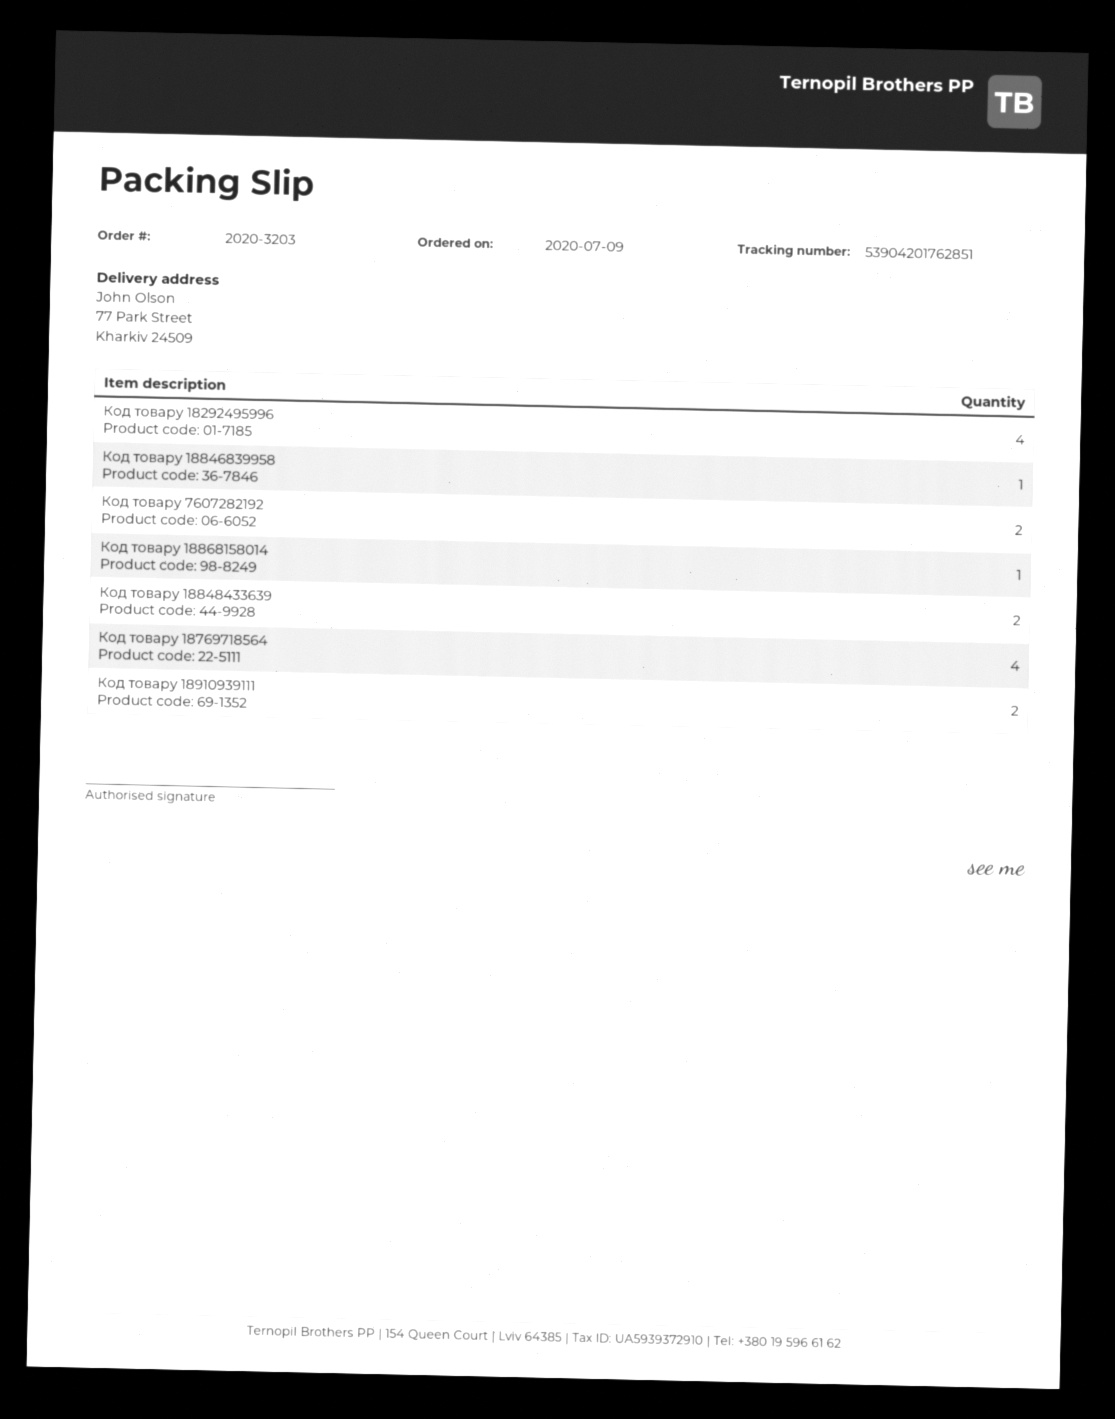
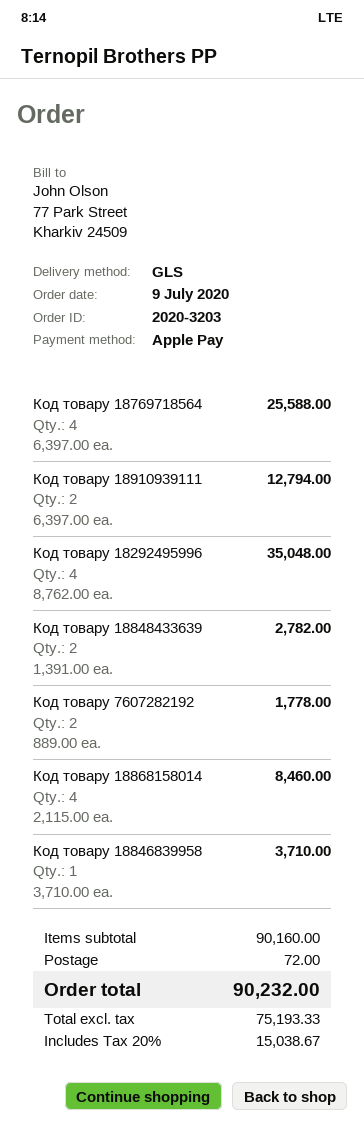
Код товару 18868158014: 1 -> 4

